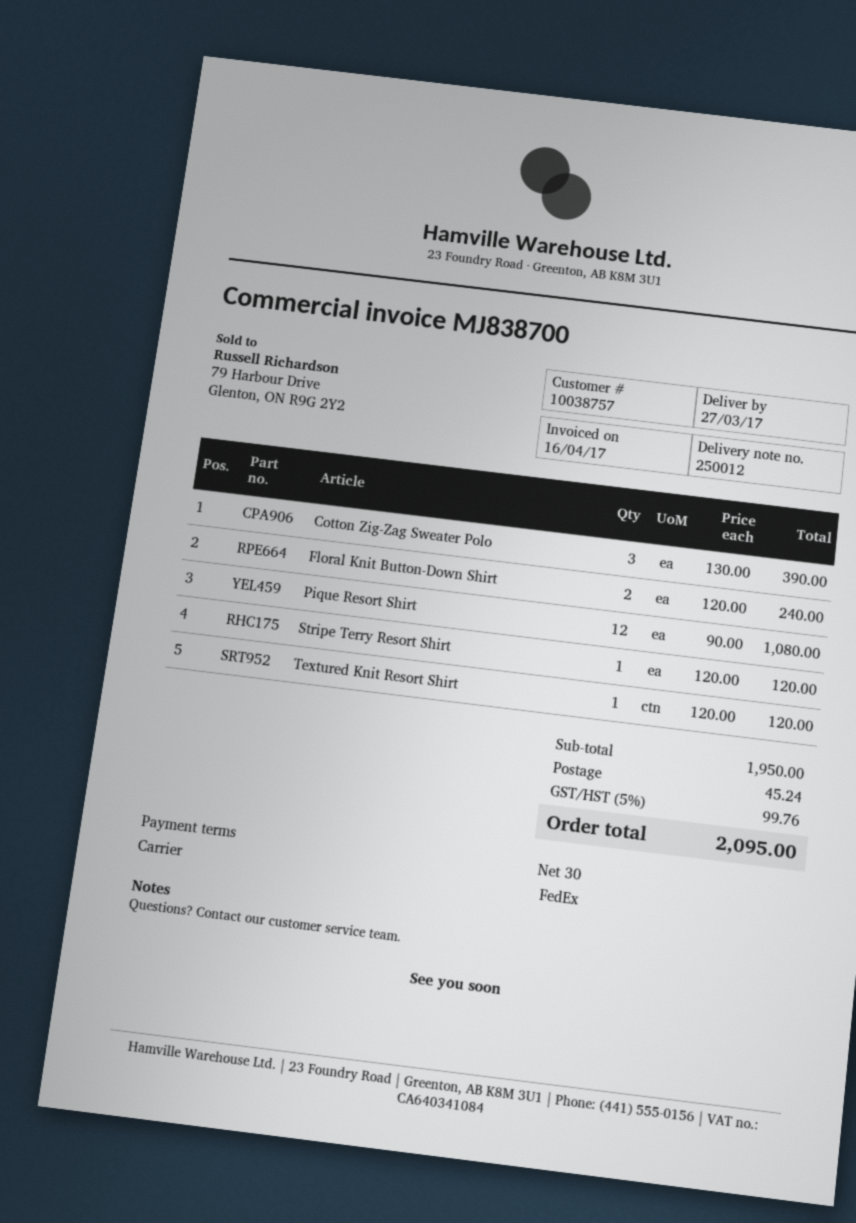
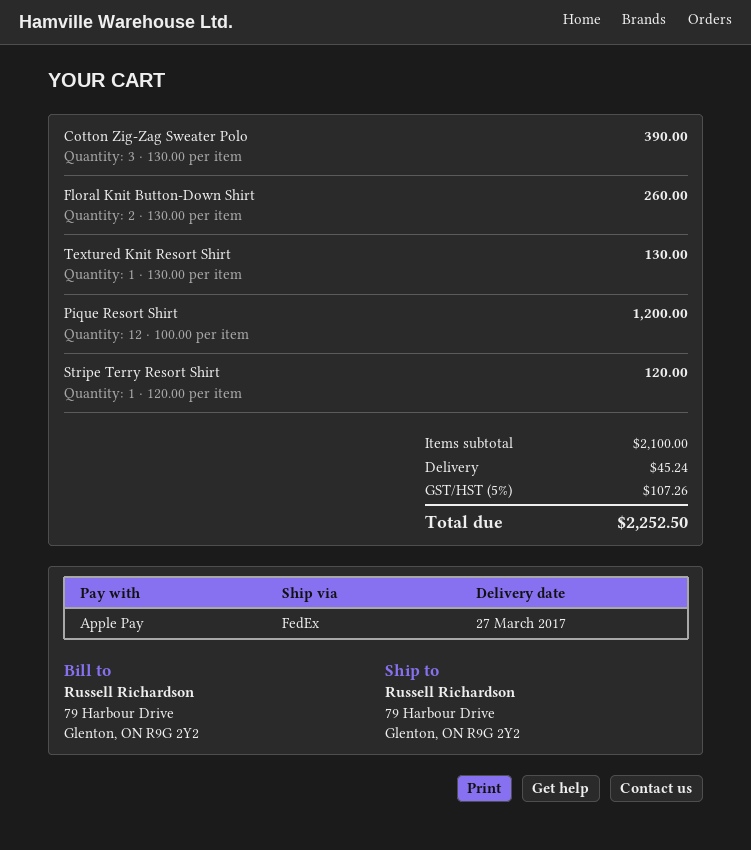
Floral Knit Button-Down Shirt: 2 x 120.00 = 240.00 -> 2 x 130.00 = 260.00
Pique Resort Shirt: 12 x 90.00 = 1080.00 -> 12 x 100.00 = 1200.00
Textured Knit Resort Shirt: 1 x 120.00 = 120.00 -> 1 x 130.00 = 130.00
subtotal: 1950.00 -> 2100.00
tax: 5% = 99.76 -> 5% = 107.26
total: 2095.00 -> 2252.50

